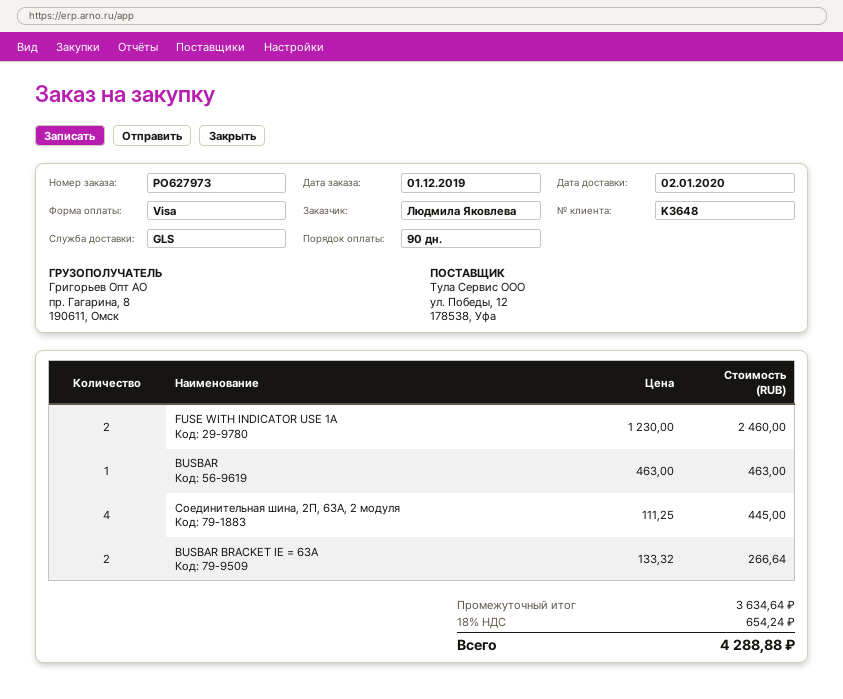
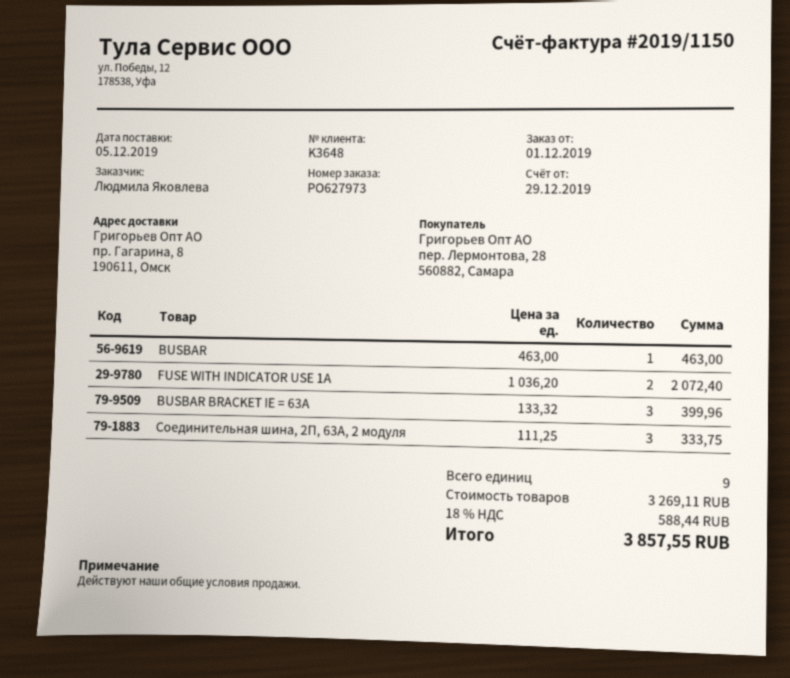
delivery date: 2020-01-02 -> 2019-12-05
FUSE WITH INDICATOR USE 1A: 2 x 1230.00 = 2460.00 -> 2 x 1036.20 = 2072.40
Соединительная шина, 2П, 63А, 2 модуля: 4 x 111.25 = 445.00 -> 3 x 111.25 = 333.75
BUSBAR BRACKET IE = 63A: 2 x 133.32 = 266.64 -> 3 x 133.32 = 399.96
subtotal: 3634.64 -> 3269.11
tax: 18% = 654.24 -> 18% = 588.44
total: 4288.88 -> 3857.55

